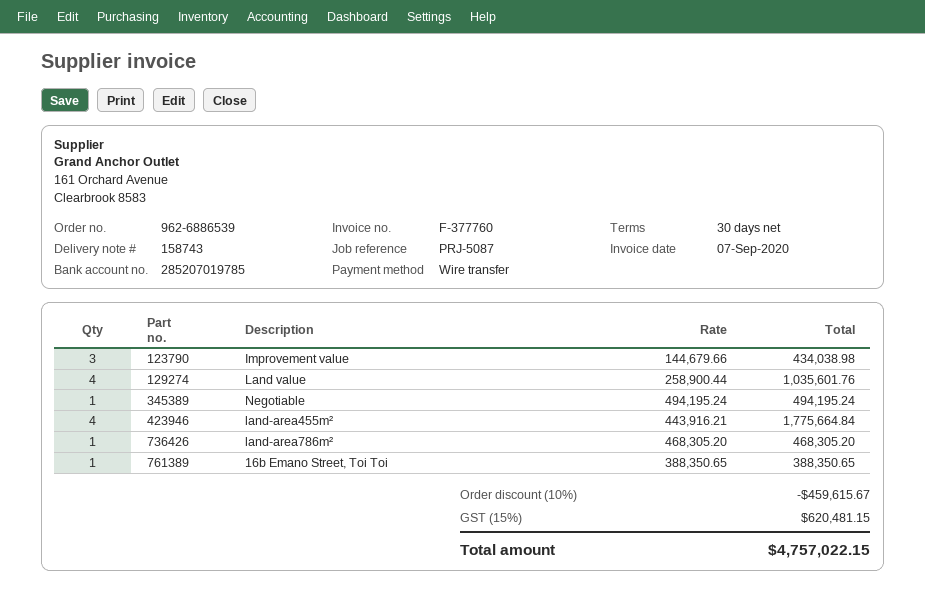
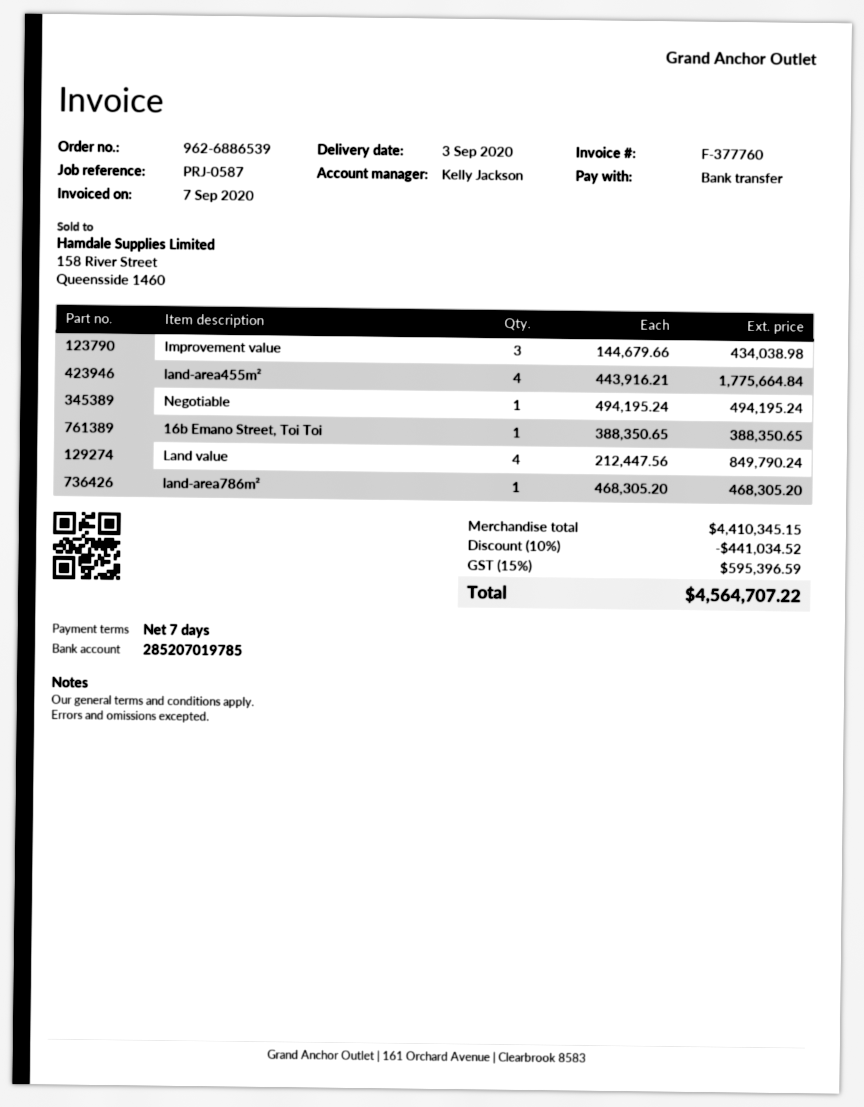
payment terms: 30 days -> 7 days
reference: PRJ-5087 -> PRJ-0587
Land value: 4 x 258900.44 = 1035601.76 -> 4 x 212447.56 = 849790.24
discount: 10% = 459615.67 -> 10% = 441034.52
tax: 15% = 620481.15 -> 15% = 595396.59
total: 4757022.15 -> 4564707.22

